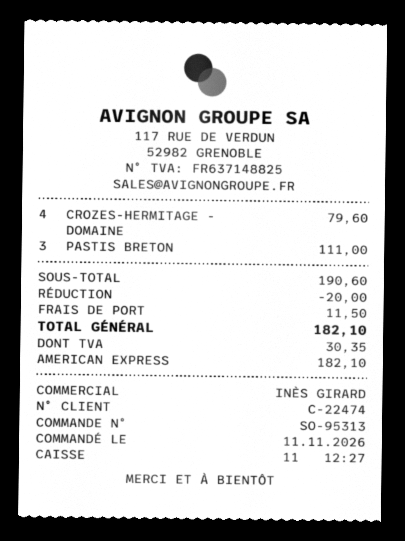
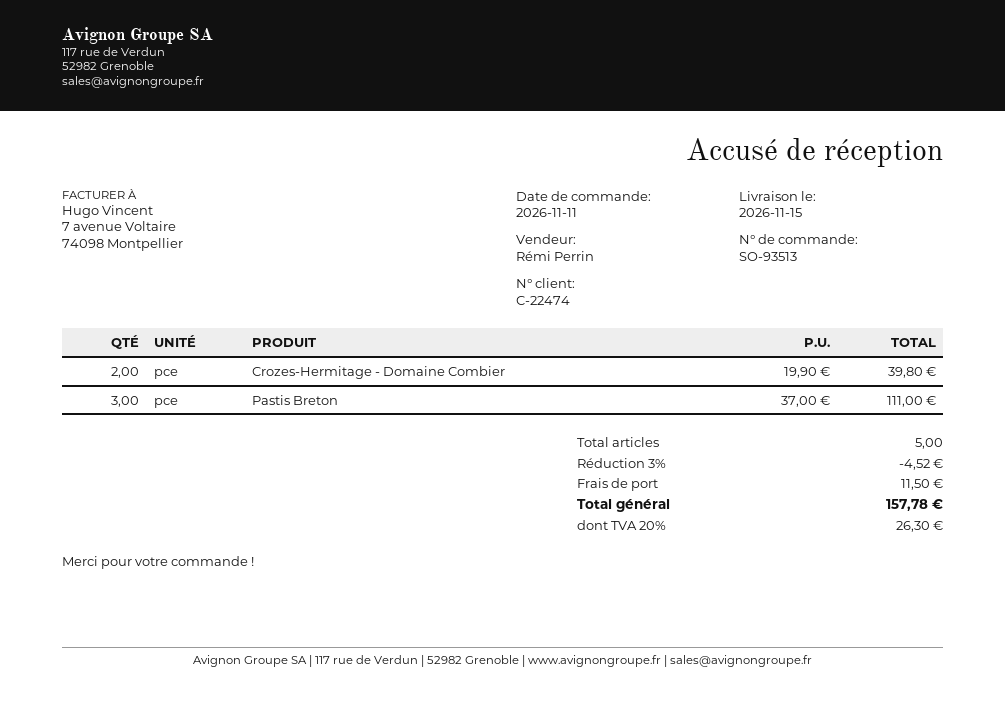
order number: SO-95313 -> SO-93513
sales rep: INÈS GIRARD -> Rémi Perrin
CROZES-HERMITAGE - DOMAINE: 4 for 79.60 -> 2 for 39.80
discount: 20.00 -> 4.52
tax: 30.35 -> 26.30
total: 182.10 -> 157.78

